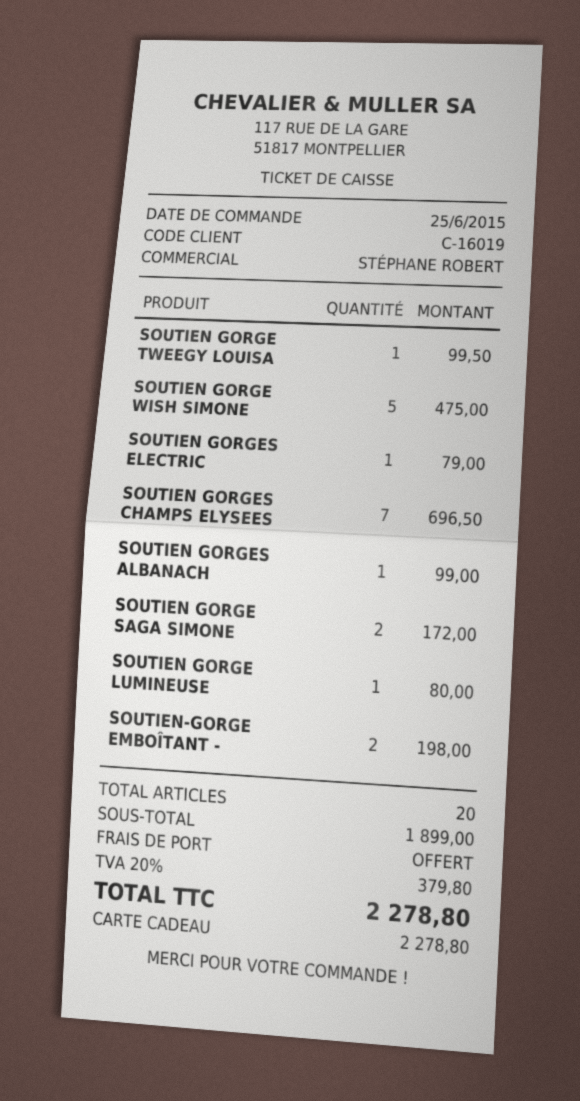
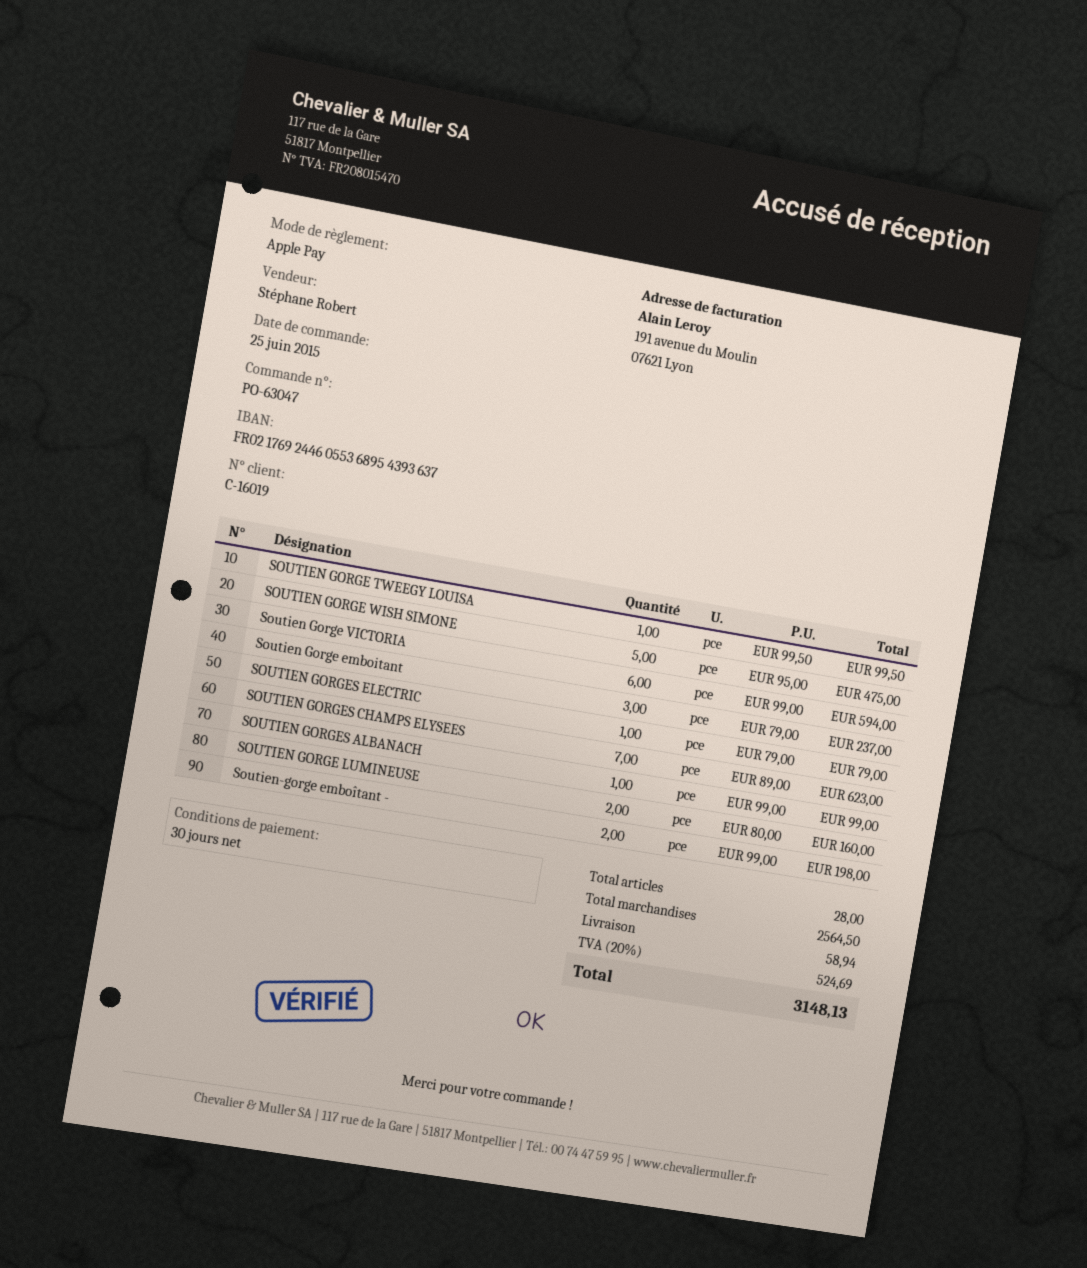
payment method: gift card -> Apple Pay
SOUTIEN GORGES CHAMPS ELYSEES: 7 for 696.50 -> 7 for 623.00
SOUTIEN GORGE SAGA SIMONE: 2 for 172.00 -> none
SOUTIEN GORGE LUMINEUSE: 1 for 80.00 -> 2 for 160.00
Soutien Gorge VICTORIA: none -> 6 for 594.00
Soutien Gorge emboitant: none -> 3 for 237.00
total quantity: 20 -> 28
subtotal: 1899.00 -> 2564.50
shipping: 0.00 -> 58.94
tax: 20% = 379.80 -> 20% = 524.69
total: 2278.80 -> 3148.13

